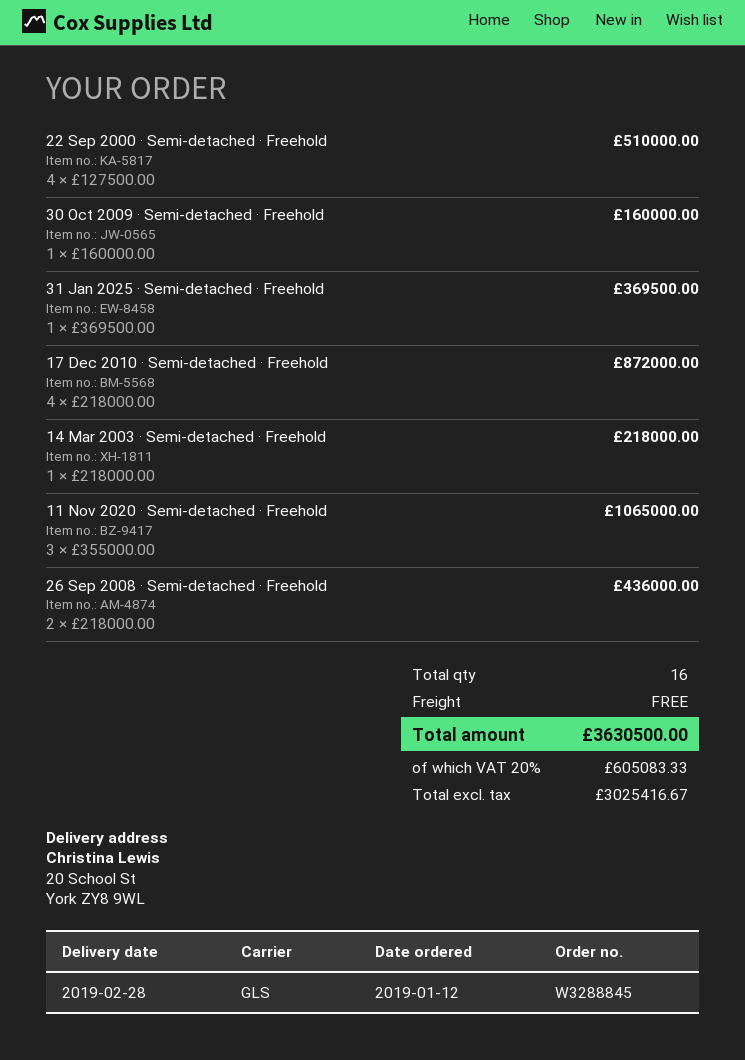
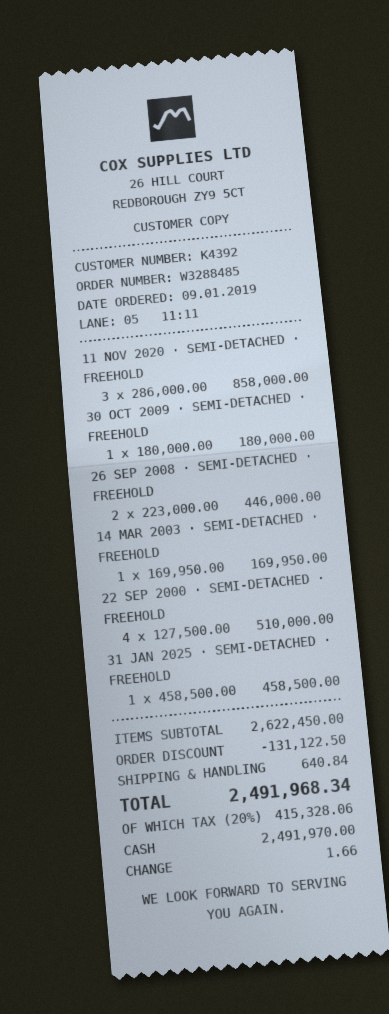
order number: W3288845 -> W3288485
order date: 2019-01-12 -> 2019-01-09
30 Oct 2009 · Semi-detached · Freehold: 1 x 160000.00 = 160000.00 -> 1 x 180000.00 = 180000.00
31 Jan 2025 · Semi-detached · Freehold: 1 x 369500.00 = 369500.00 -> 1 x 458500.00 = 458500.00
17 Dec 2010 · Semi-detached · Freehold: 4 x 218000.00 = 872000.00 -> none
14 Mar 2003 · Semi-detached · Freehold: 1 x 218000.00 = 218000.00 -> 1 x 169950.00 = 169950.00
11 Nov 2020 · Semi-detached · Freehold: 3 x 355000.00 = 1065000.00 -> 3 x 286000.00 = 858000.00
26 Sep 2008 · Semi-detached · Freehold: 2 x 218000.00 = 436000.00 -> 2 x 223000.00 = 446000.00
discount: none -> 131122.50
shipping: 0.00 -> 640.84
tax: 20% = 605083.33 -> 20% = 415328.06
total: 3630500.00 -> 2491968.34

